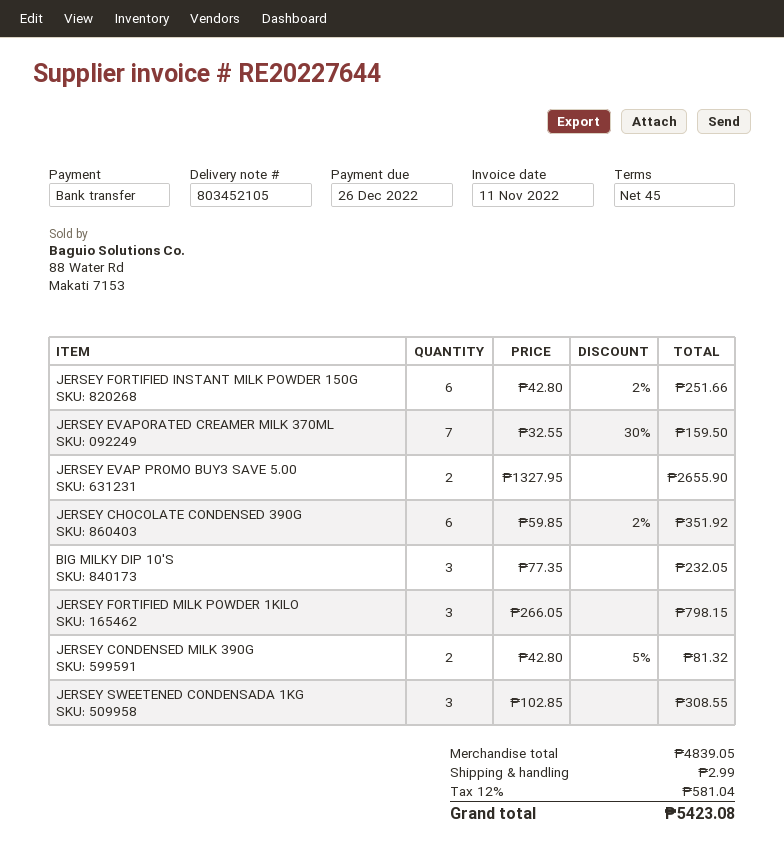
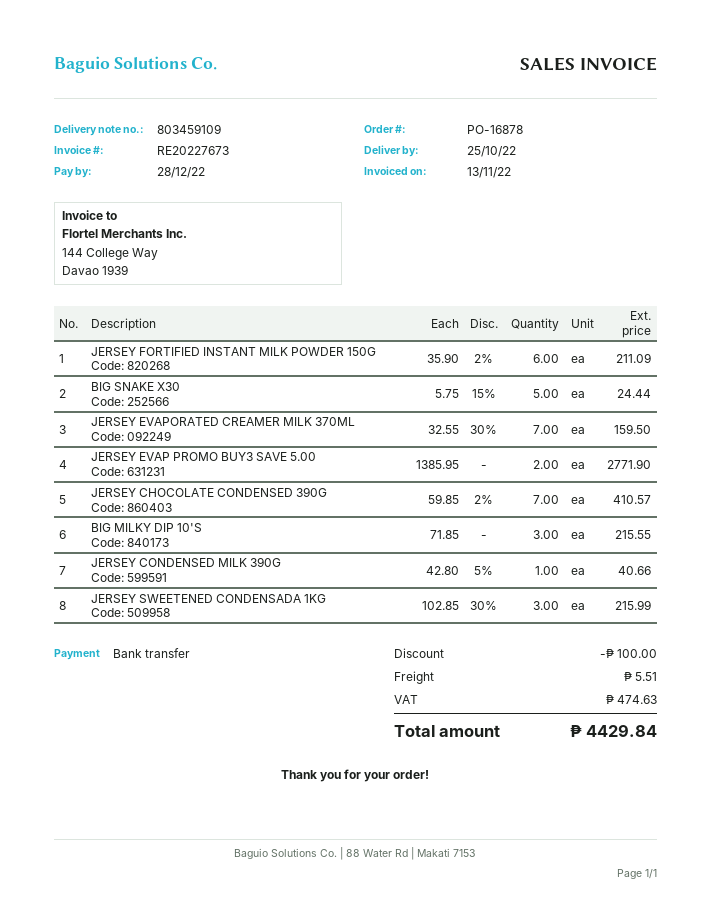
delivery note number: 803452105 -> 803459109
invoice number: RE20227644 -> RE20227673
invoice date: 2022-11-11 -> 2022-11-13
due date: 2022-12-26 -> 2022-12-28
JERSEY FORTIFIED INSTANT MILK POWDER 150G: 6 x 42.80 - 2% = 251.66 -> 6 x 35.90 - 2% = 211.09
JERSEY EVAP PROMO BUY3 SAVE 5.00: 2 x 1327.95 = 2655.90 -> 2 x 1385.95 = 2771.90
JERSEY CHOCOLATE CONDENSED 390G: 6 x 59.85 - 2% = 351.92 -> 7 x 59.85 - 2% = 410.57
BIG MILKY DIP 10'S: 3 x 77.35 = 232.05 -> 3 x 71.85 = 215.55
JERSEY FORTIFIED MILK POWDER 1KILO: 3 x 266.05 = 798.15 -> none
JERSEY CONDENSED MILK 390G: 2 x 42.80 - 5% = 81.32 -> 1 x 42.80 - 5% = 40.66
JERSEY SWEETENED CONDENSADA 1KG: 3 x 102.85 = 308.55 -> 3 x 102.85 - 30% = 215.99
BIG SNAKE X30: none -> 5 x 5.75 - 15% = 24.44
discount: none -> 100.00
shipping: 2.99 -> 5.51
tax: 581.04 -> 474.63
total: 5423.08 -> 4429.84

